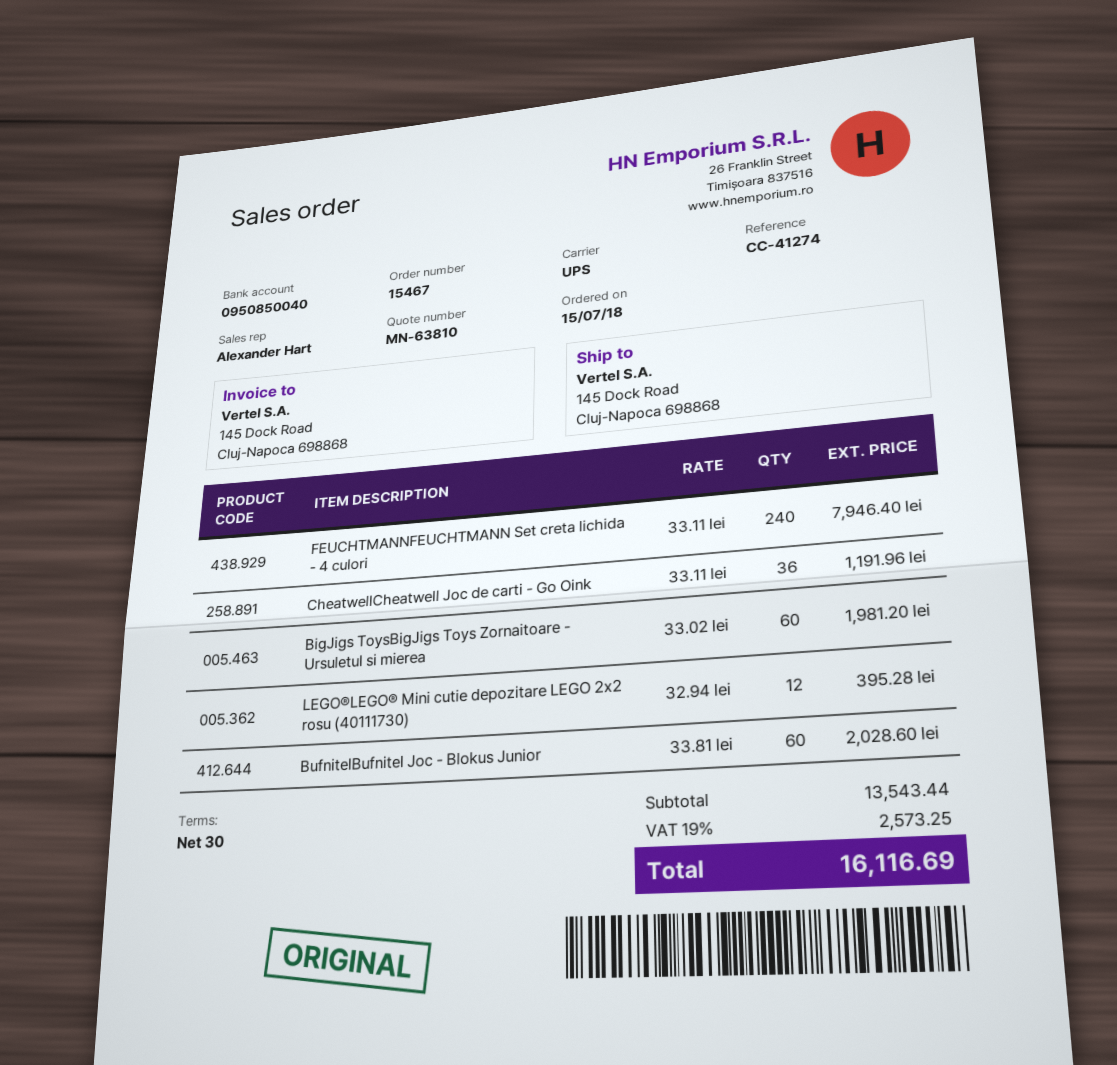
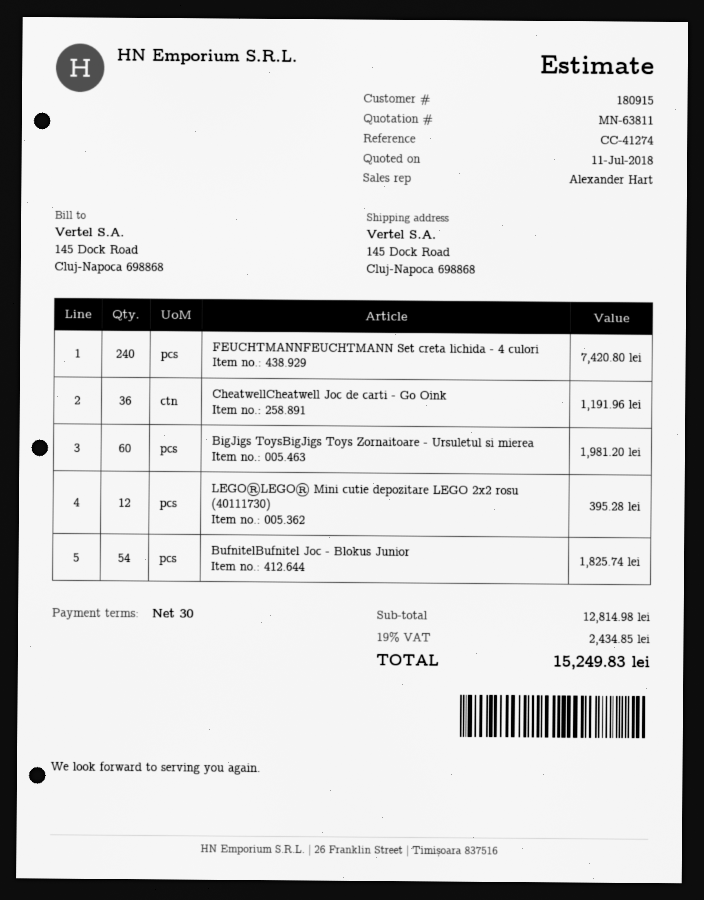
quote number: MN-63810 -> MN-63811
FEUCHTMANNFEUCHTMANN Set creta lichida - 4 culori: 240 for 7946.40 -> 240 for 7420.80
BufnitelBufnitel Joc - Blokus Junior: 60 for 2028.60 -> 54 for 1825.74
subtotal: 13543.44 -> 12814.98
tax: 19% = 2573.25 -> 19% = 2434.85
total: 16116.69 -> 15249.83

